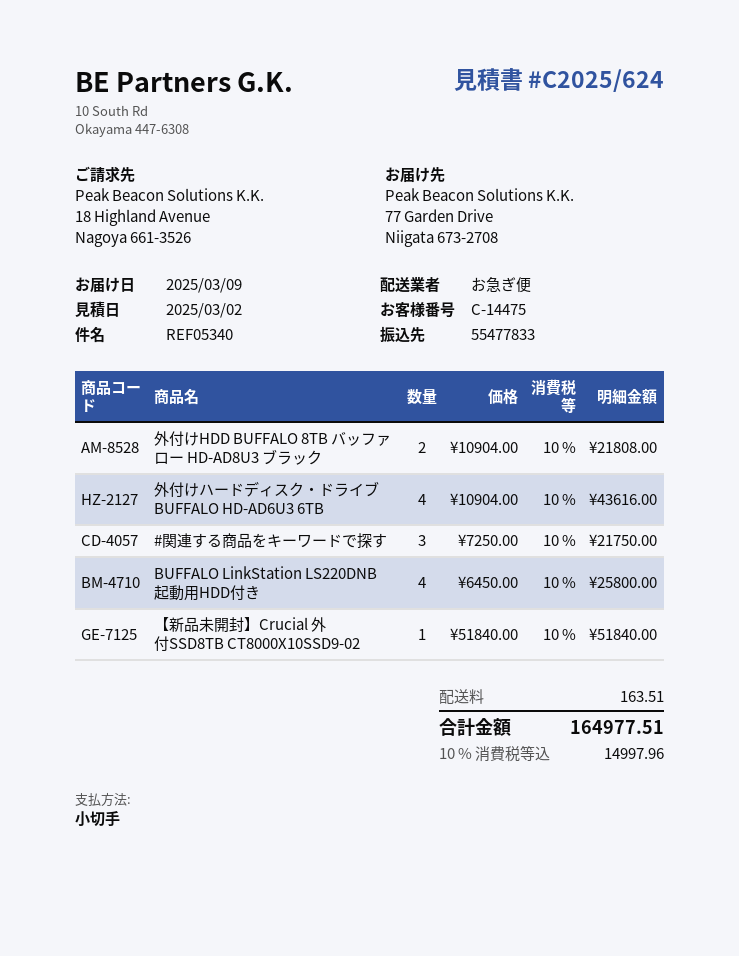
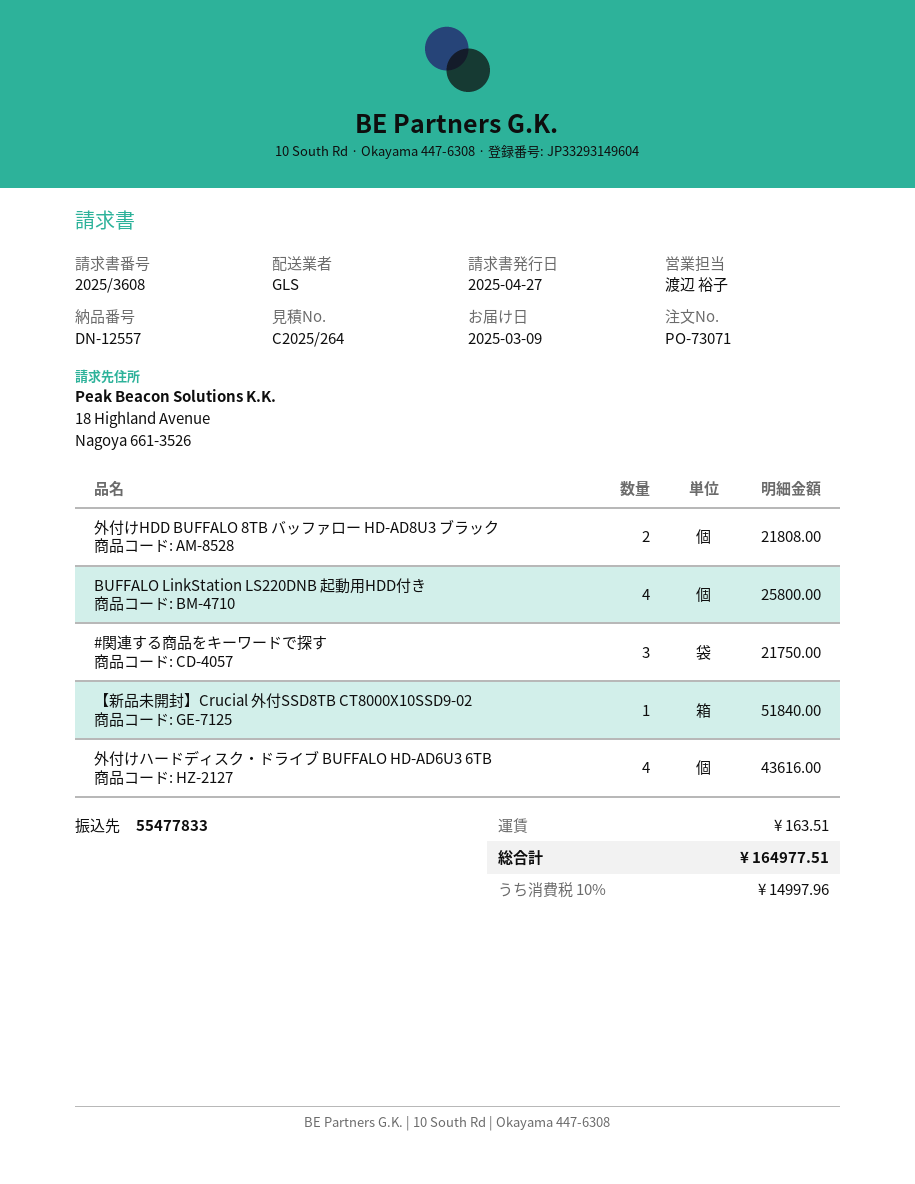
quote number: C2025/624 -> C2025/264
shipping method: express -> GLS

